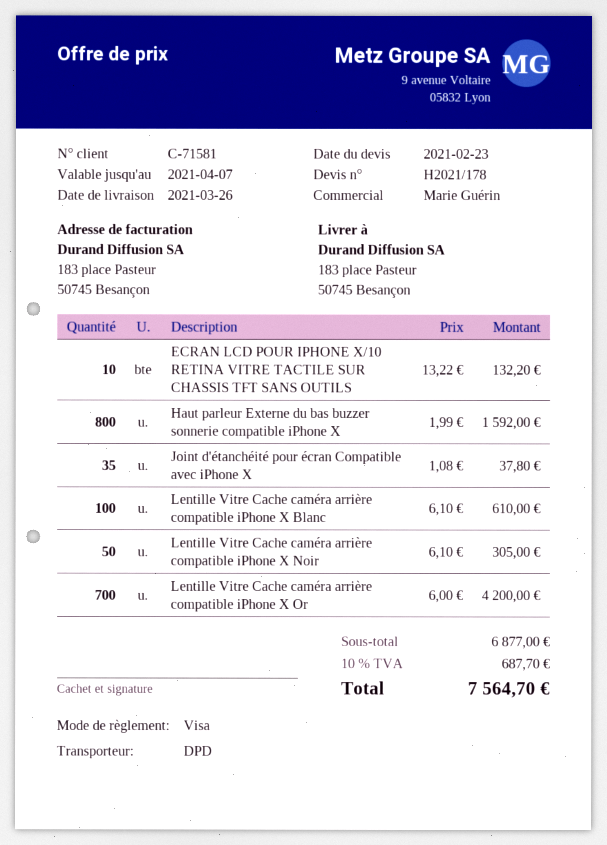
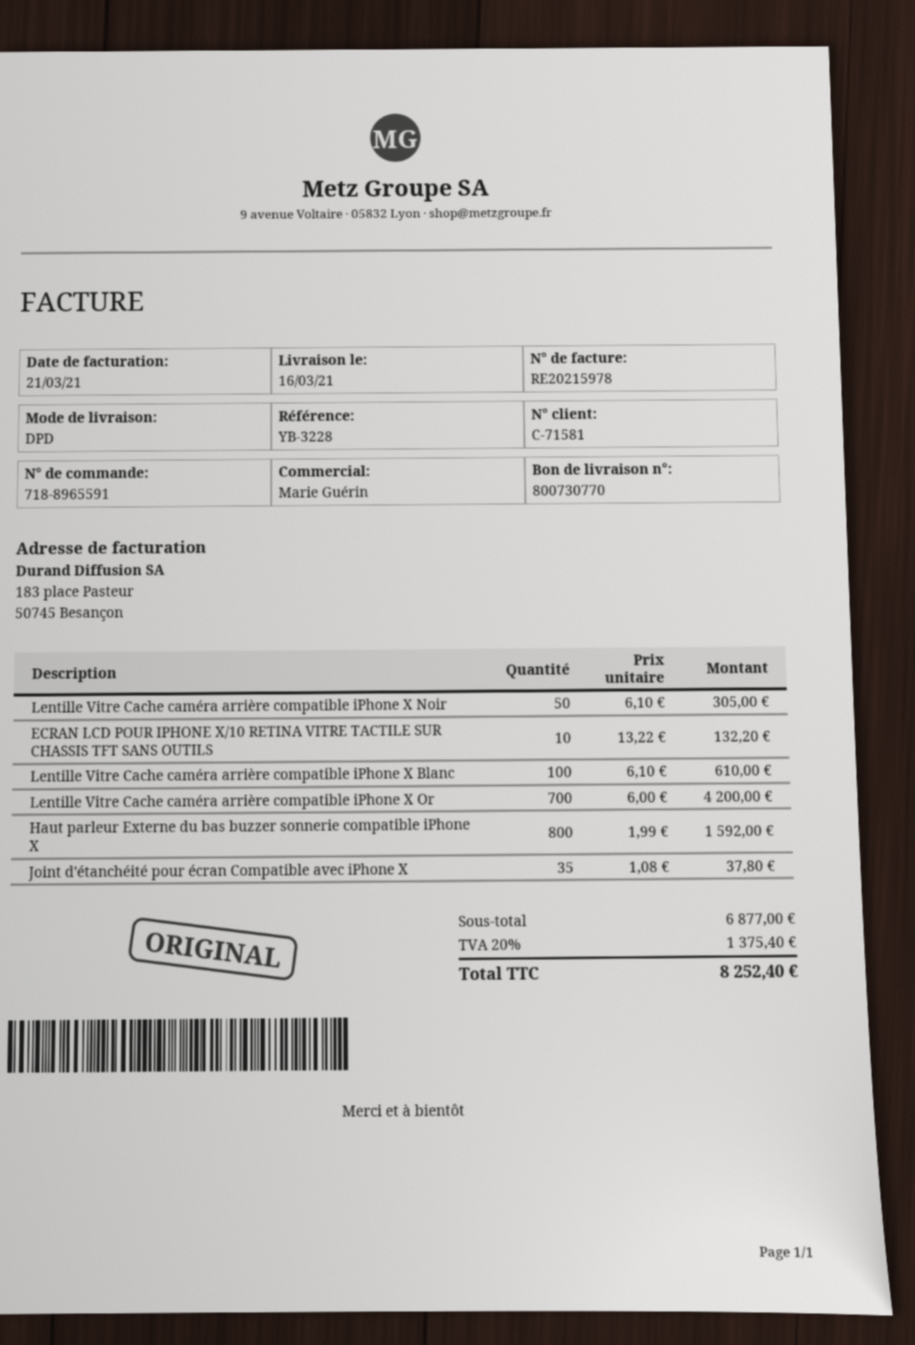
delivery date: 2021-03-26 -> 2021-03-16
tax: 10% = 687.70 -> 20% = 1375.40
total: 7564.70 -> 8252.40

